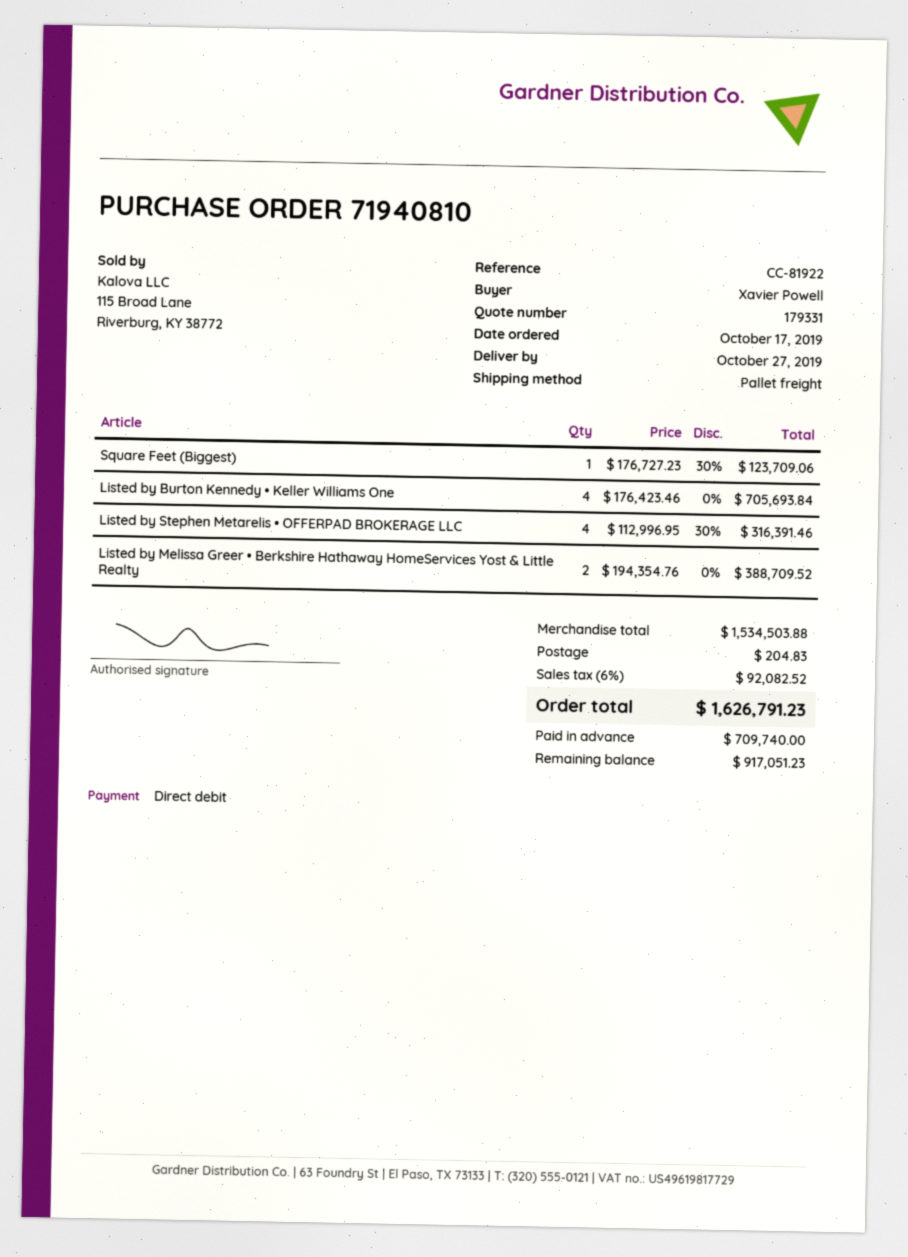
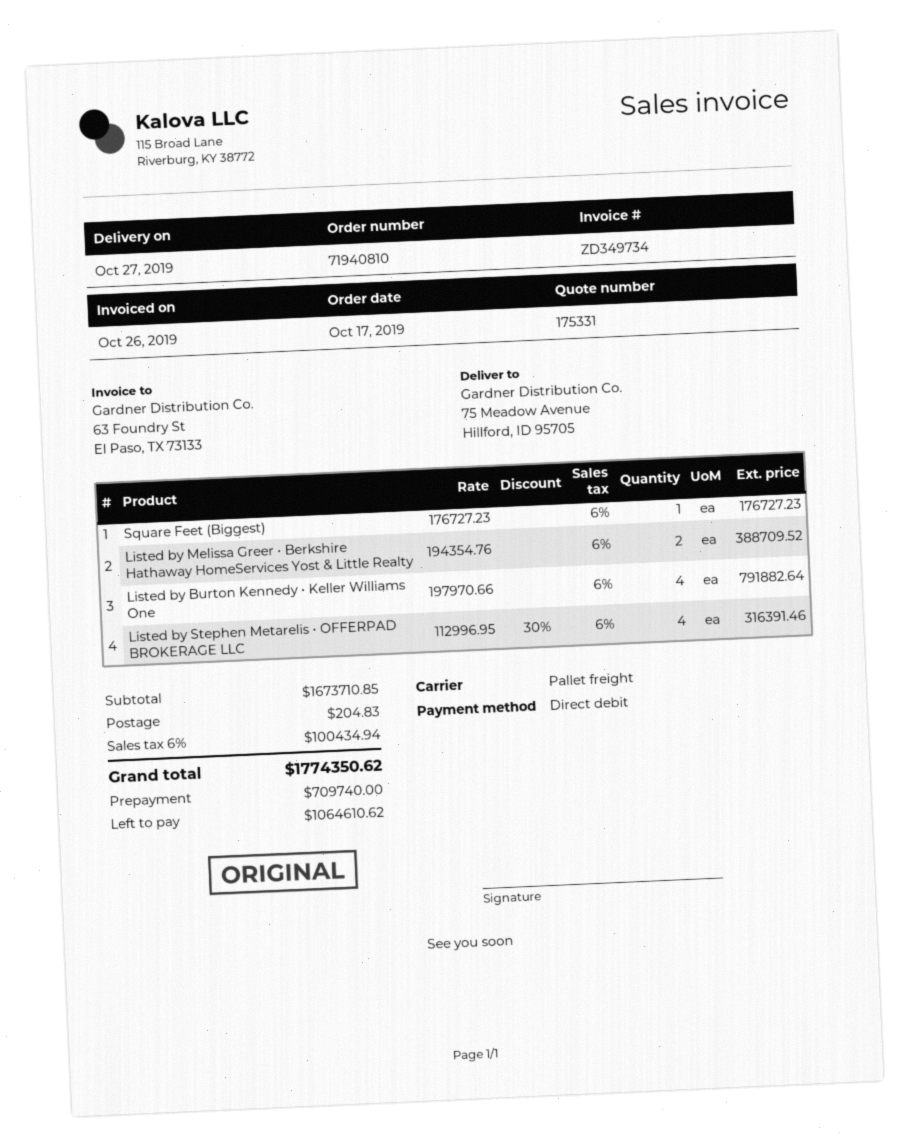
quote number: 179331 -> 175331
Square Feet (Biggest): 1 x 176727.23 - 30% = 123709.06 -> 1 x 176727.23 = 176727.23
Listed by Burton Kennedy • Keller Williams One: 4 x 176423.46 = 705693.84 -> 4 x 197970.66 = 791882.64
subtotal: 1534503.88 -> 1673710.85
tax: 6% = 92082.52 -> 6% = 100434.94
total: 1626791.23 -> 1774350.62
balance: 917051.23 -> 1064610.62

